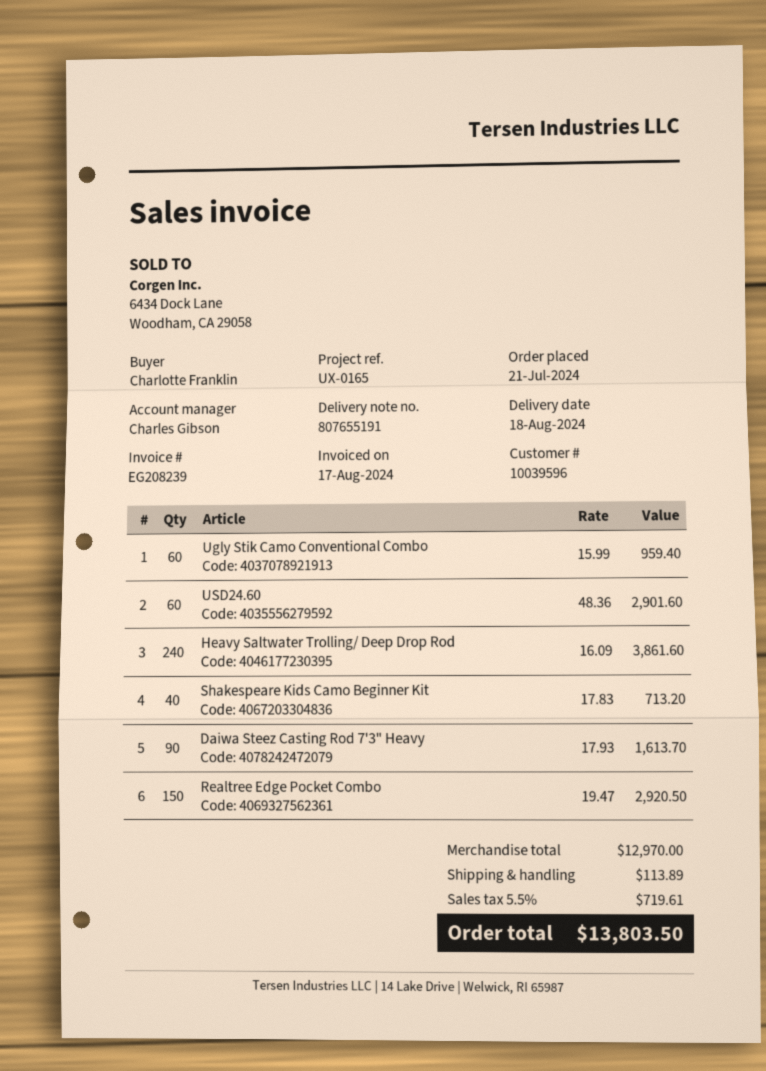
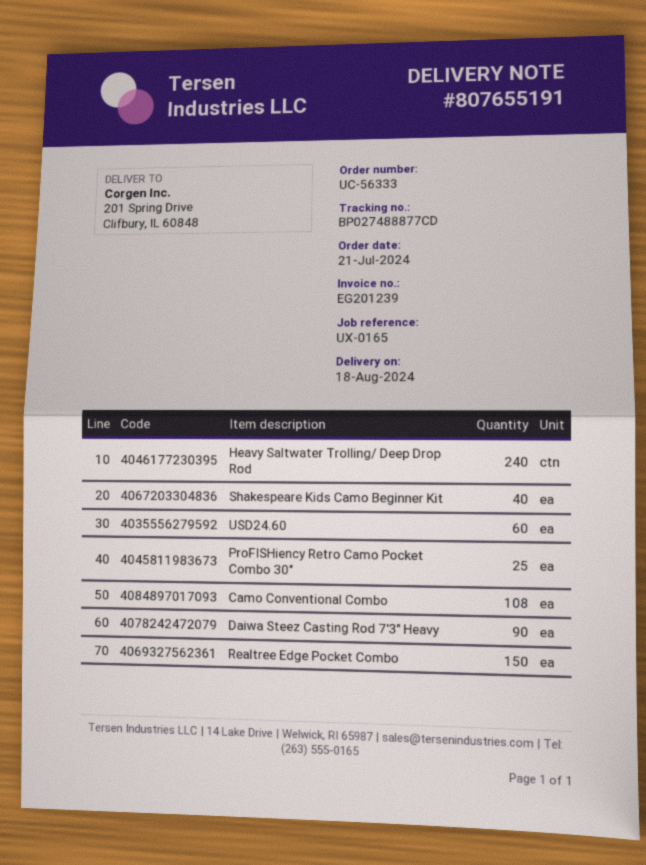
invoice number: EG208239 -> EG201239
Ugly Stik Camo Conventional Combo: 60 -> none
ProFISHiency Retro Camo Pocket Combo 30": none -> 25
Camo Conventional Combo: none -> 108

